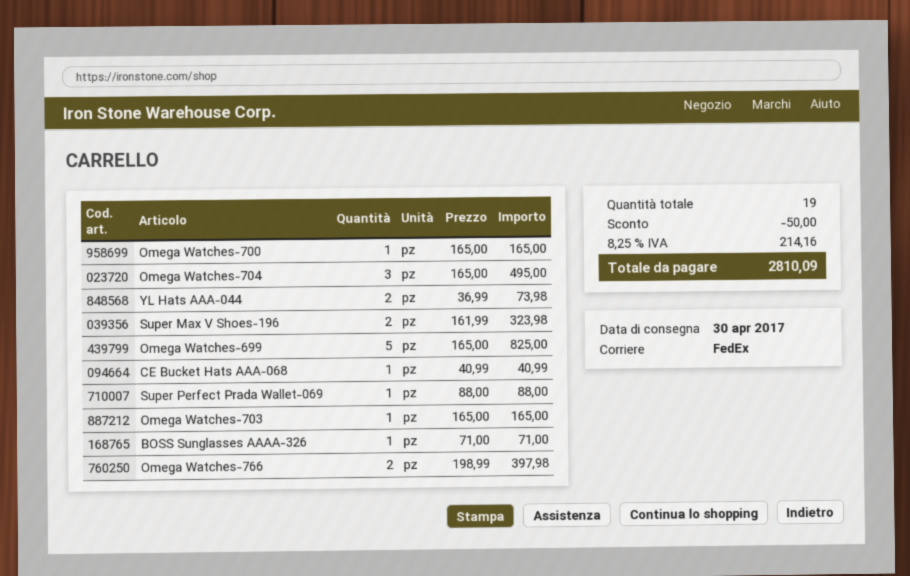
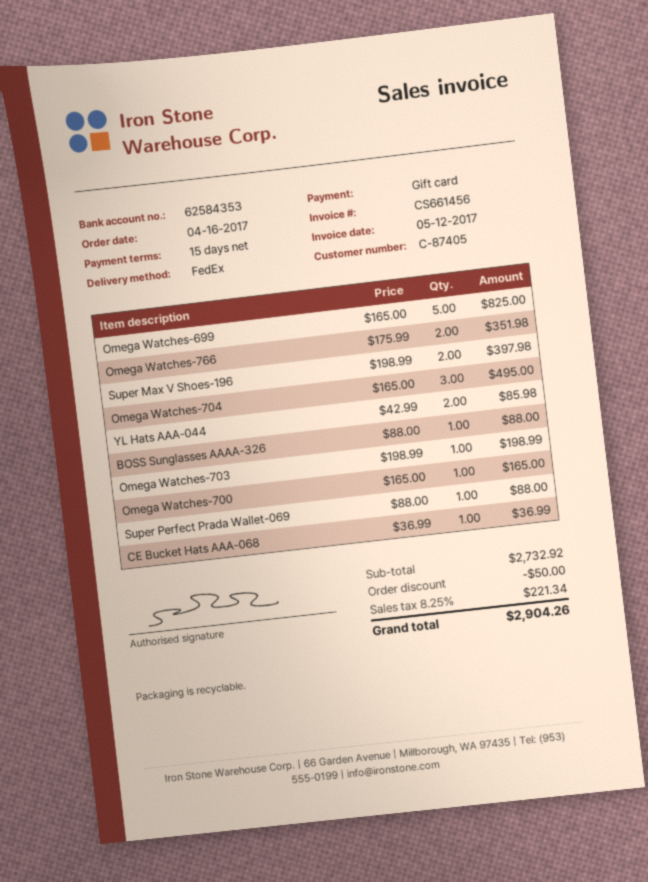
YL Hats AAA-044: 2 x 36.99 = 73.98 -> 2 x 42.99 = 85.98
Super Max V Shoes-196: 2 x 161.99 = 323.98 -> 2 x 198.99 = 397.98
CE Bucket Hats AAA-068: 1 x 40.99 = 40.99 -> 1 x 36.99 = 36.99
Omega Watches-703: 1 x 165.00 = 165.00 -> 1 x 198.99 = 198.99
BOSS Sunglasses AAAA-326: 1 x 71.00 = 71.00 -> 1 x 88.00 = 88.00
Omega Watches-766: 2 x 198.99 = 397.98 -> 2 x 175.99 = 351.98
tax: 8.25% = 214.16 -> 8.25% = 221.34
total: 2810.09 -> 2904.26

